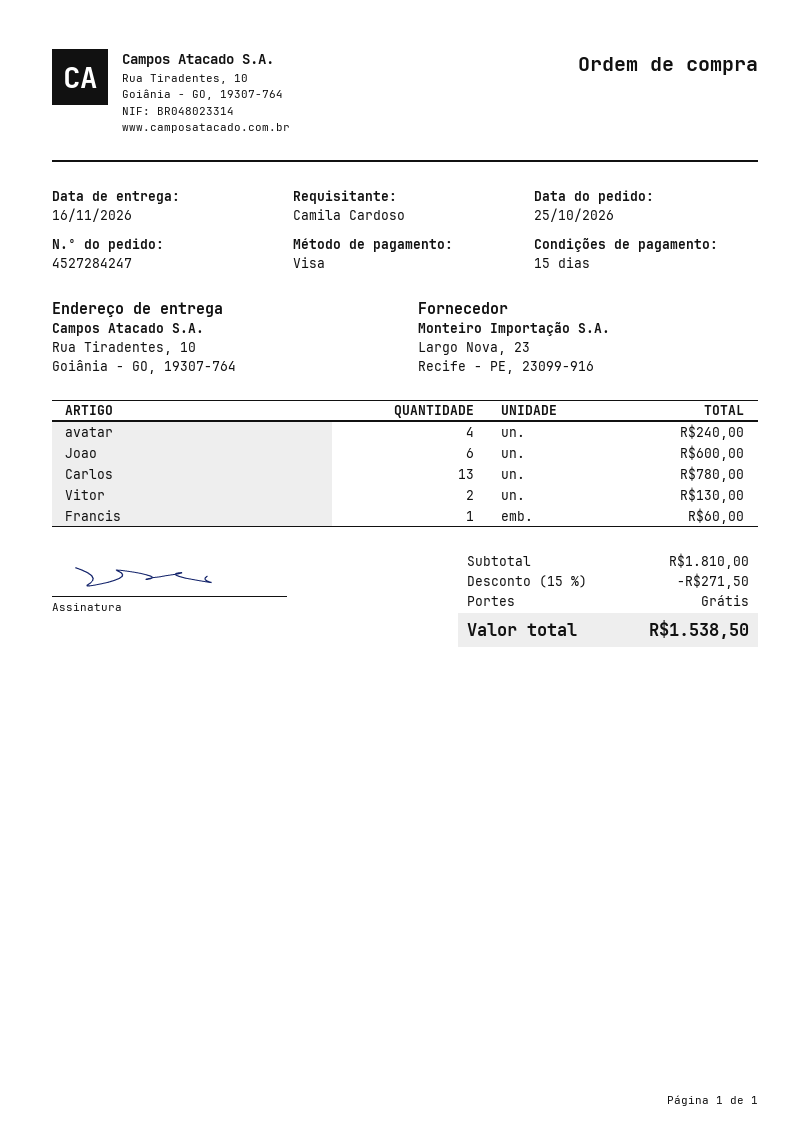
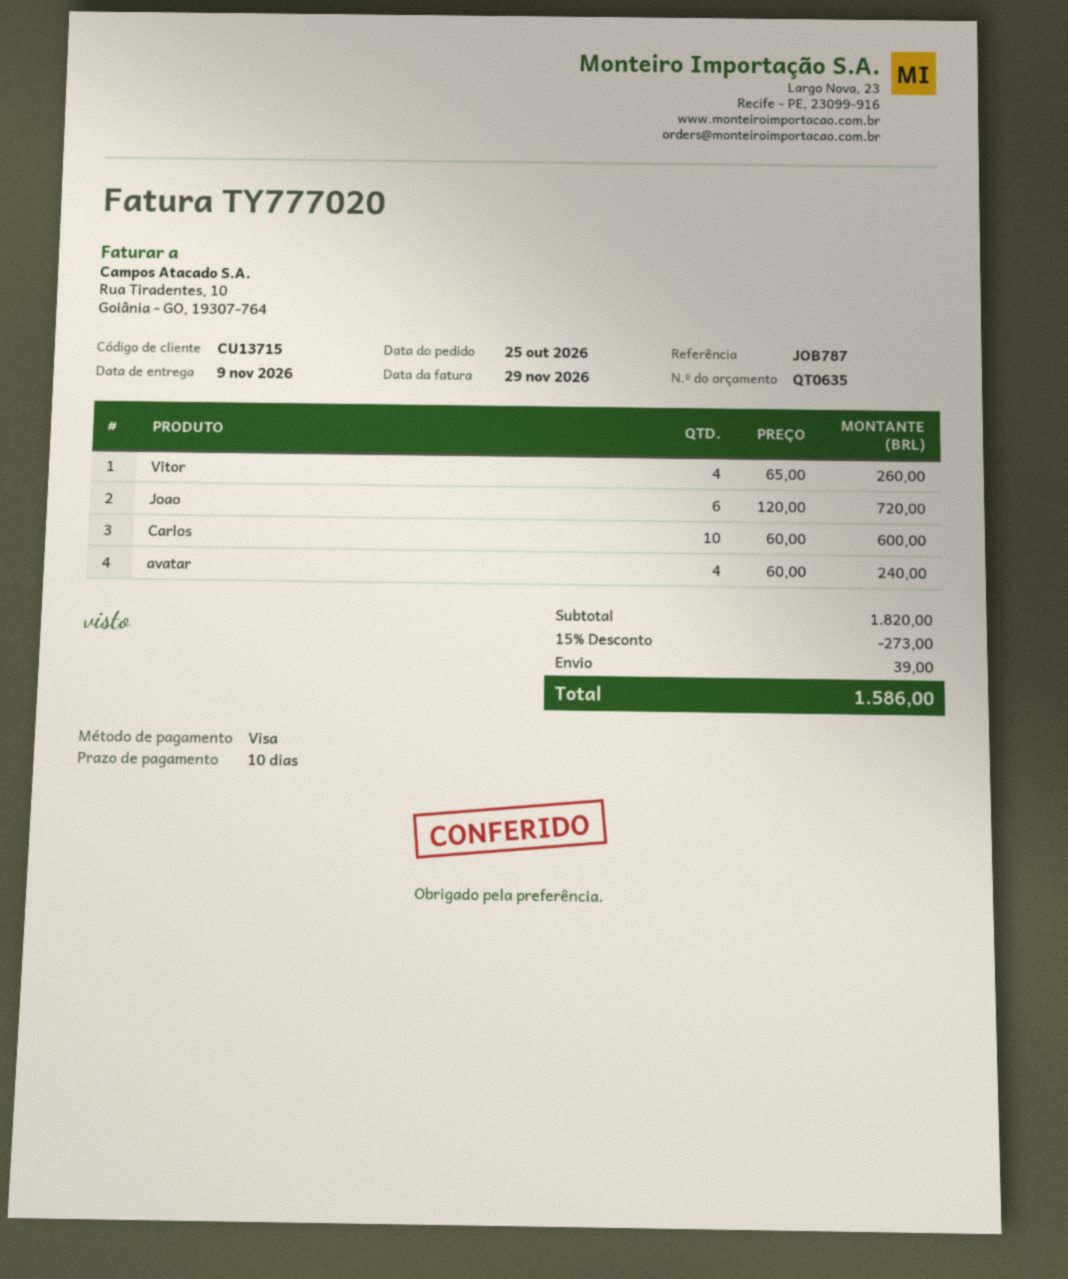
delivery date: 2026-11-16 -> 2026-11-09
payment terms: 15 days -> 10 days
Joao: 6 for 600.00 -> 6 for 720.00
Carlos: 13 for 780.00 -> 10 for 600.00
Vitor: 2 for 130.00 -> 4 for 260.00
Francis: 1 for 60.00 -> none
subtotal: 1810.00 -> 1820.00
discount: 15% = 271.50 -> 15% = 273.00
shipping: 0.00 -> 39.00
total: 1538.50 -> 1586.00

